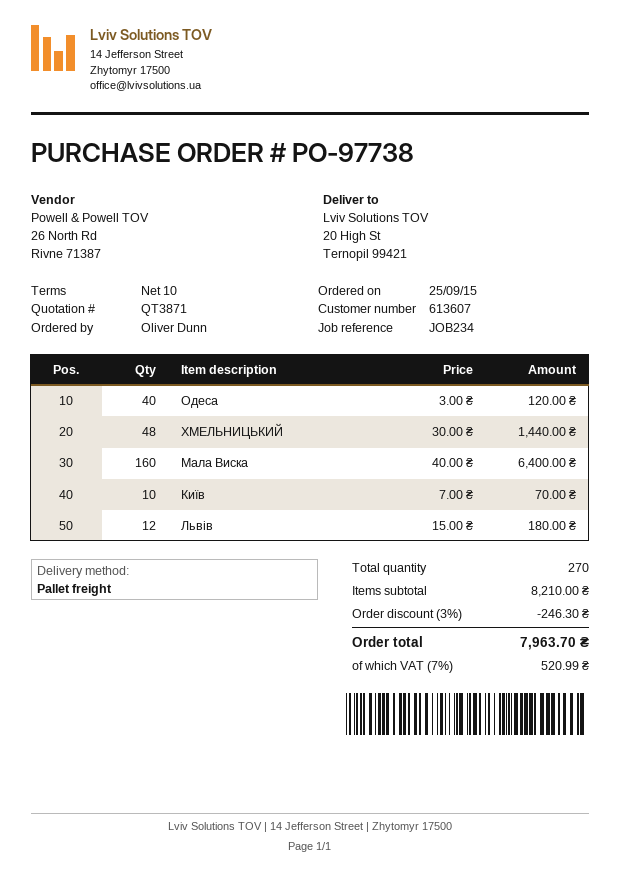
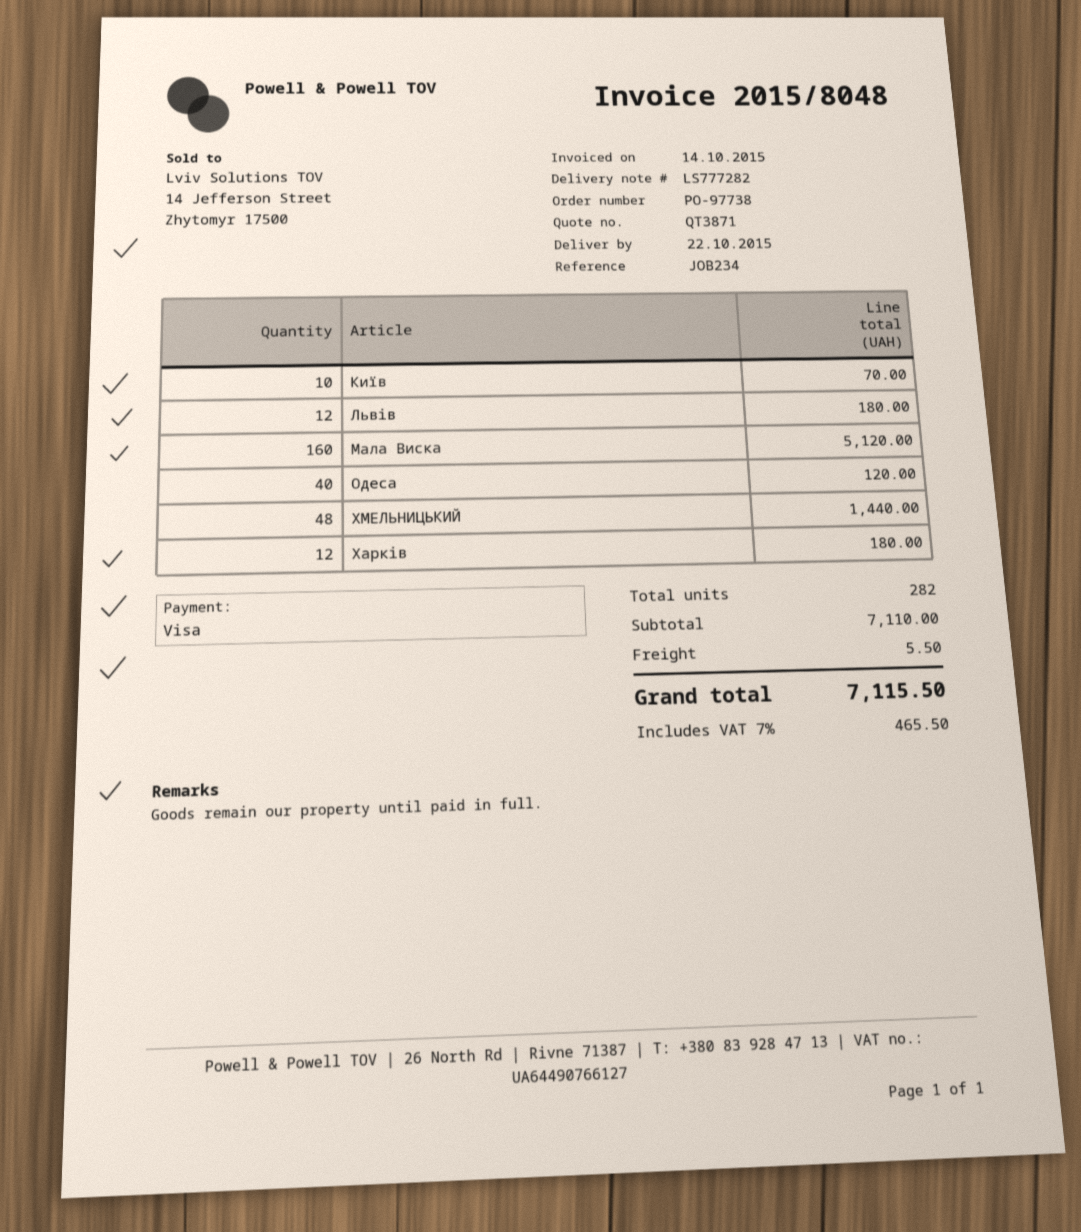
Мала Виска: 160 for 6400.00 -> 160 for 5120.00
Харків: none -> 12 for 180.00
total quantity: 270 -> 282
subtotal: 8210.00 -> 7110.00
discount: 3% = 246.30 -> none
shipping: none -> 5.50
tax: 7% = 520.99 -> 7% = 465.50
total: 7963.70 -> 7115.50

